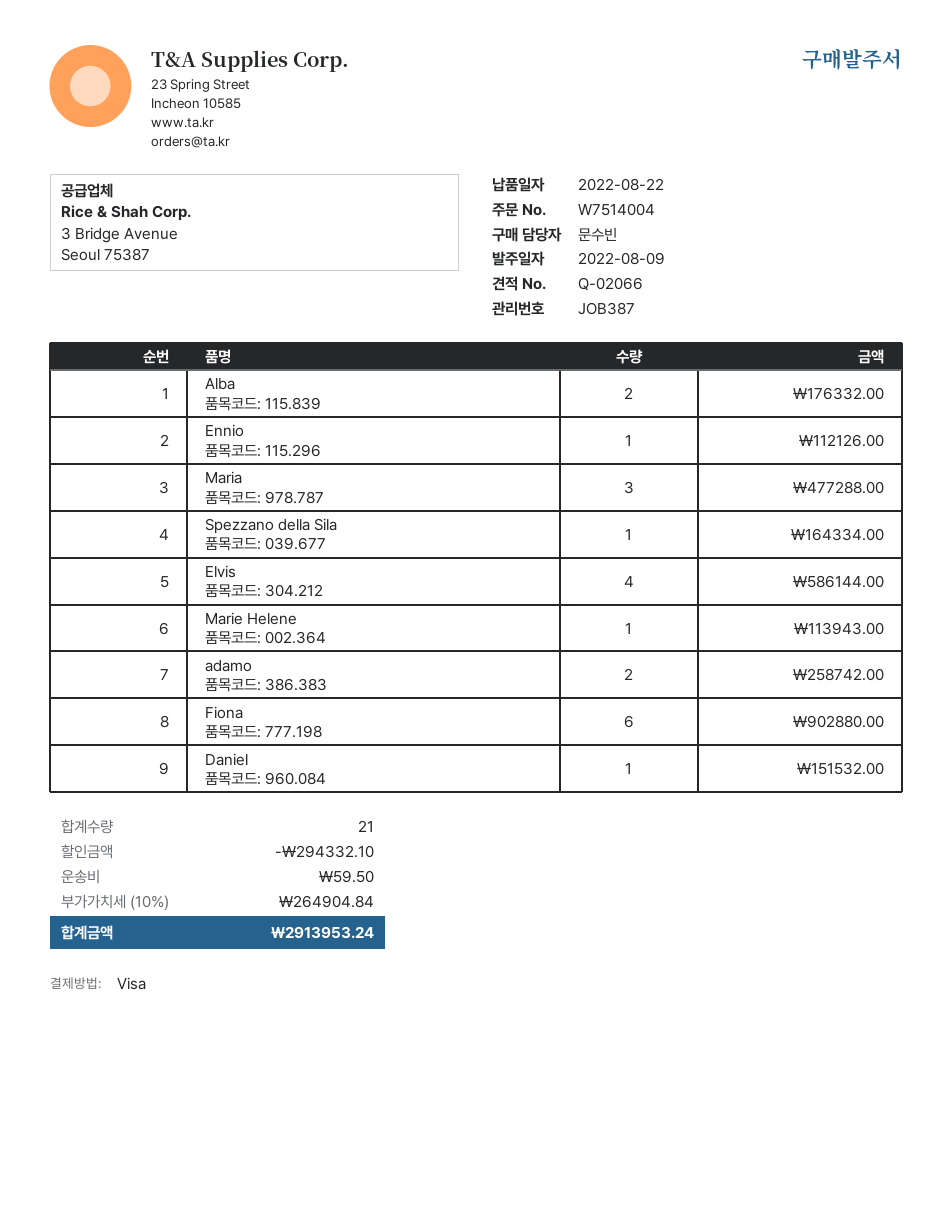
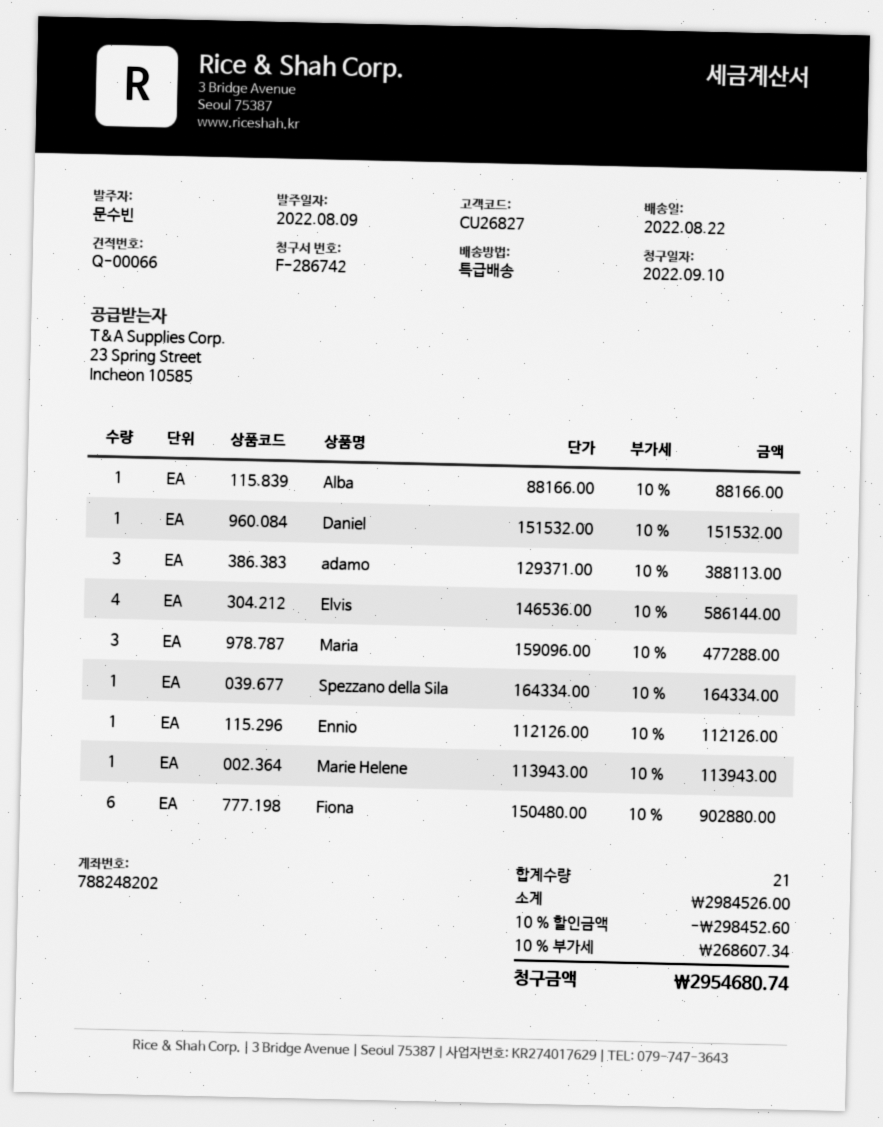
quote number: Q-02066 -> Q-00066
Alba: 2 for 176332.00 -> 1 for 88166.00
adamo: 2 for 258742.00 -> 3 for 388113.00
discount: 294332.10 -> 298452.60
shipping: 59.50 -> none
tax: 10% = 264904.84 -> 10% = 268607.34
total: 2913953.24 -> 2954680.74

